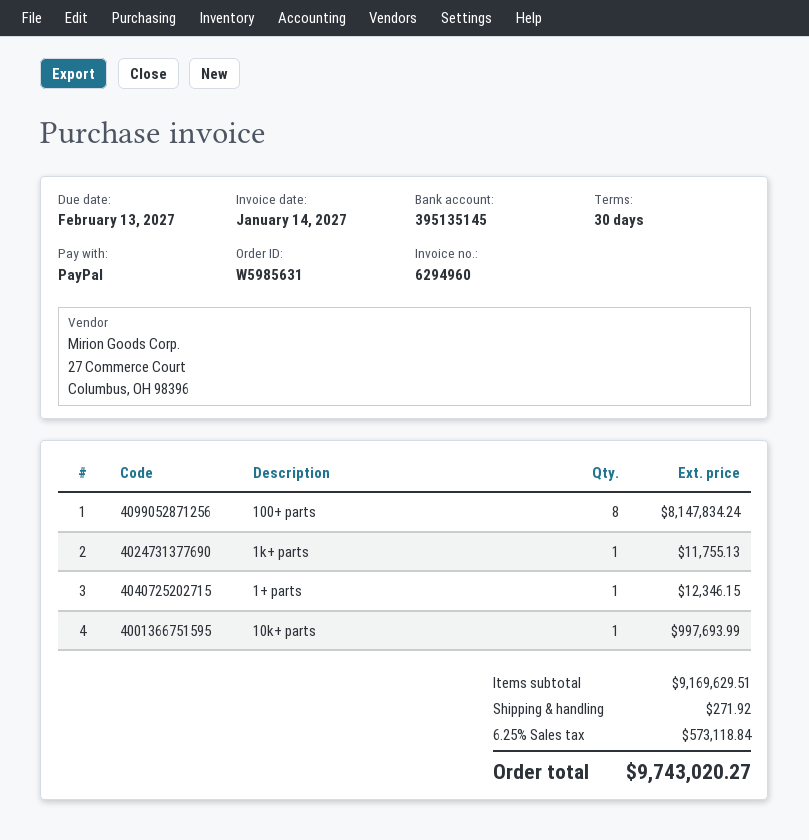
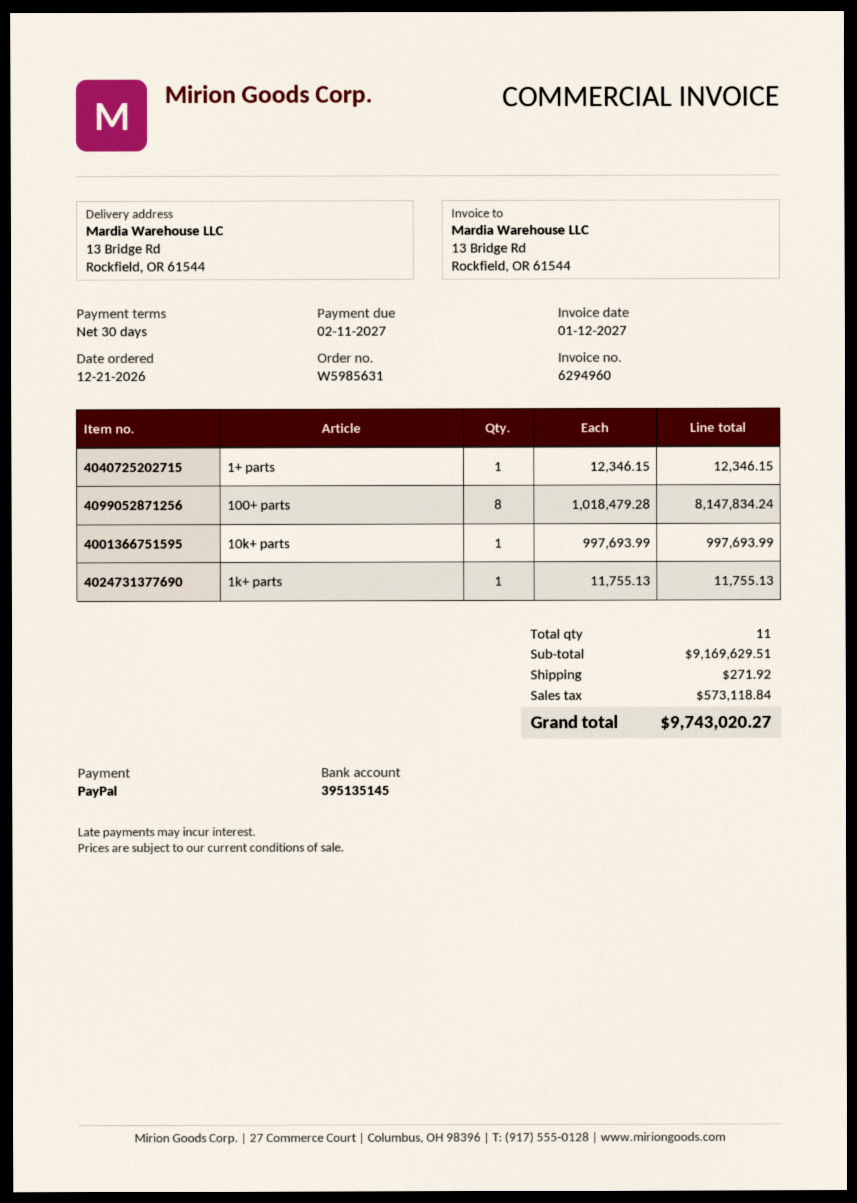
invoice date: 2027-01-14 -> 2027-01-12
due date: 2027-02-13 -> 2027-02-11

